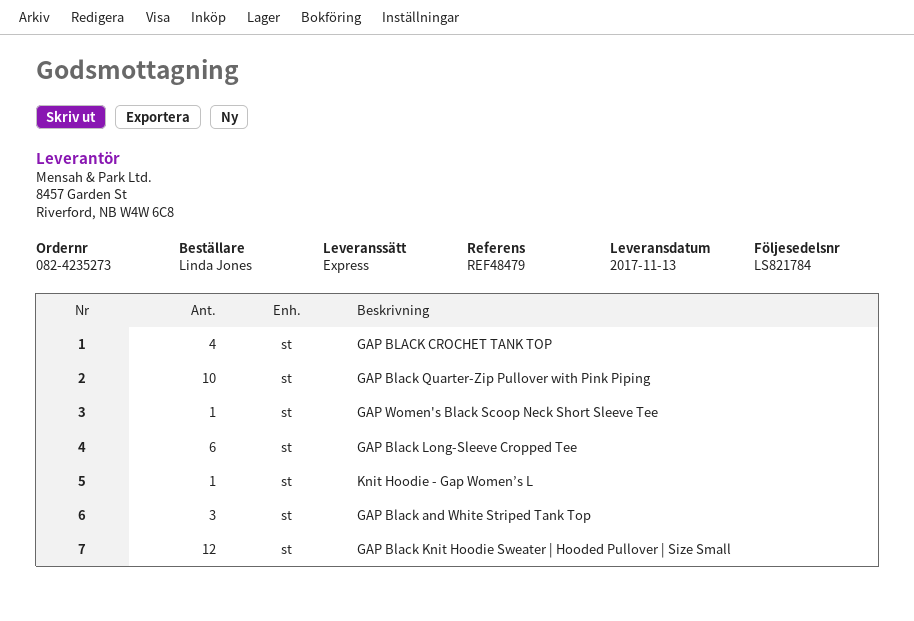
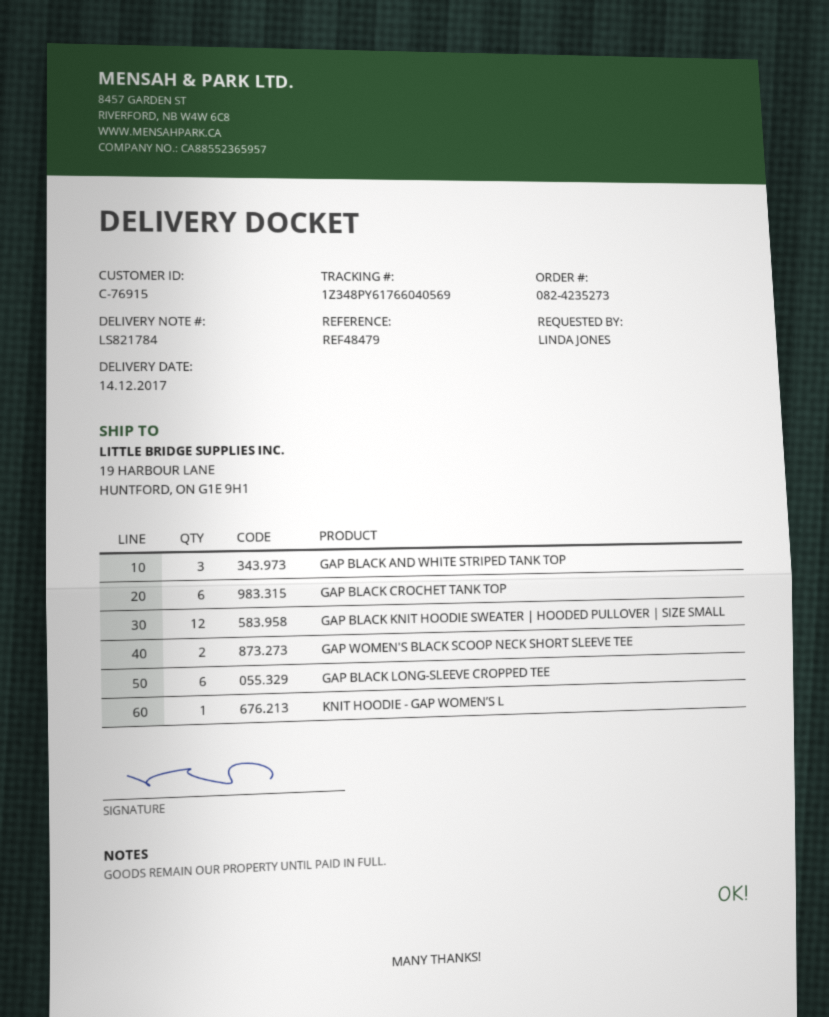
delivery date: 2017-11-13 -> 2017-12-14
GAP BLACK CROCHET TANK TOP: 4 -> 6
GAP Black Quarter-Zip Pullover with Pink Piping: 10 -> none
GAP Women's Black Scoop Neck Short Sleeve Tee: 1 -> 2

